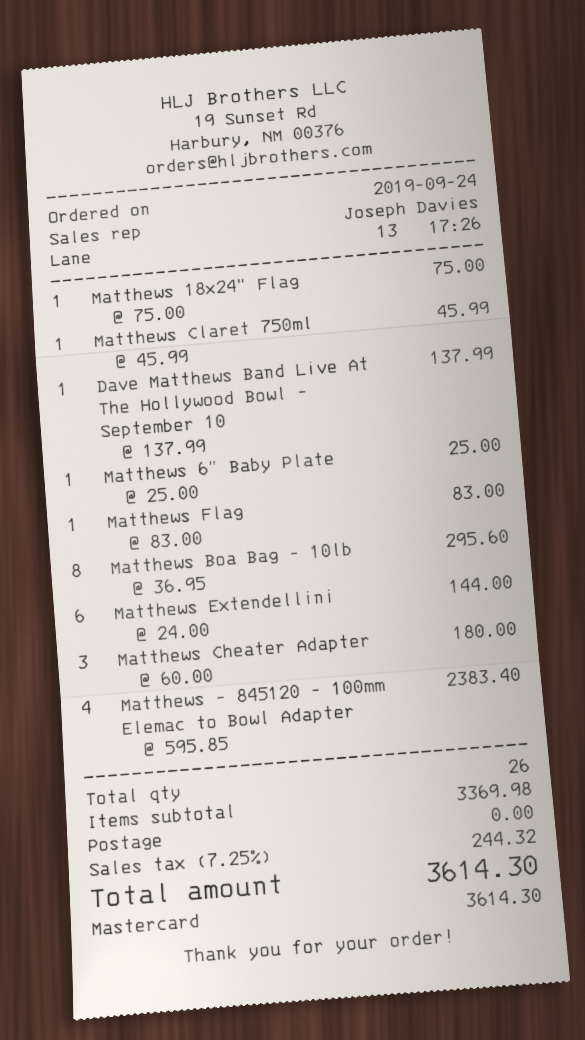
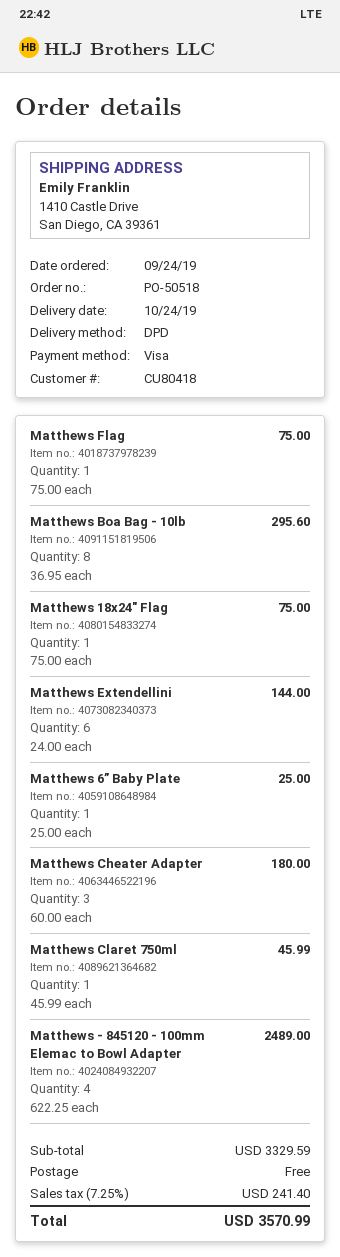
payment method: Mastercard -> Visa
Dave Matthews Band Live At The Hollywood Bowl - September 10: 1 x 137.99 = 137.99 -> none
Matthews Flag: 1 x 83.00 = 83.00 -> 1 x 75.00 = 75.00
Matthews - 845120 - 100mm Elemac to Bowl Adapter: 4 x 595.85 = 2383.40 -> 4 x 622.25 = 2489.00
subtotal: 3369.98 -> 3329.59
tax: 7.25% = 244.32 -> 7.25% = 241.40
total: 3614.30 -> 3570.99

